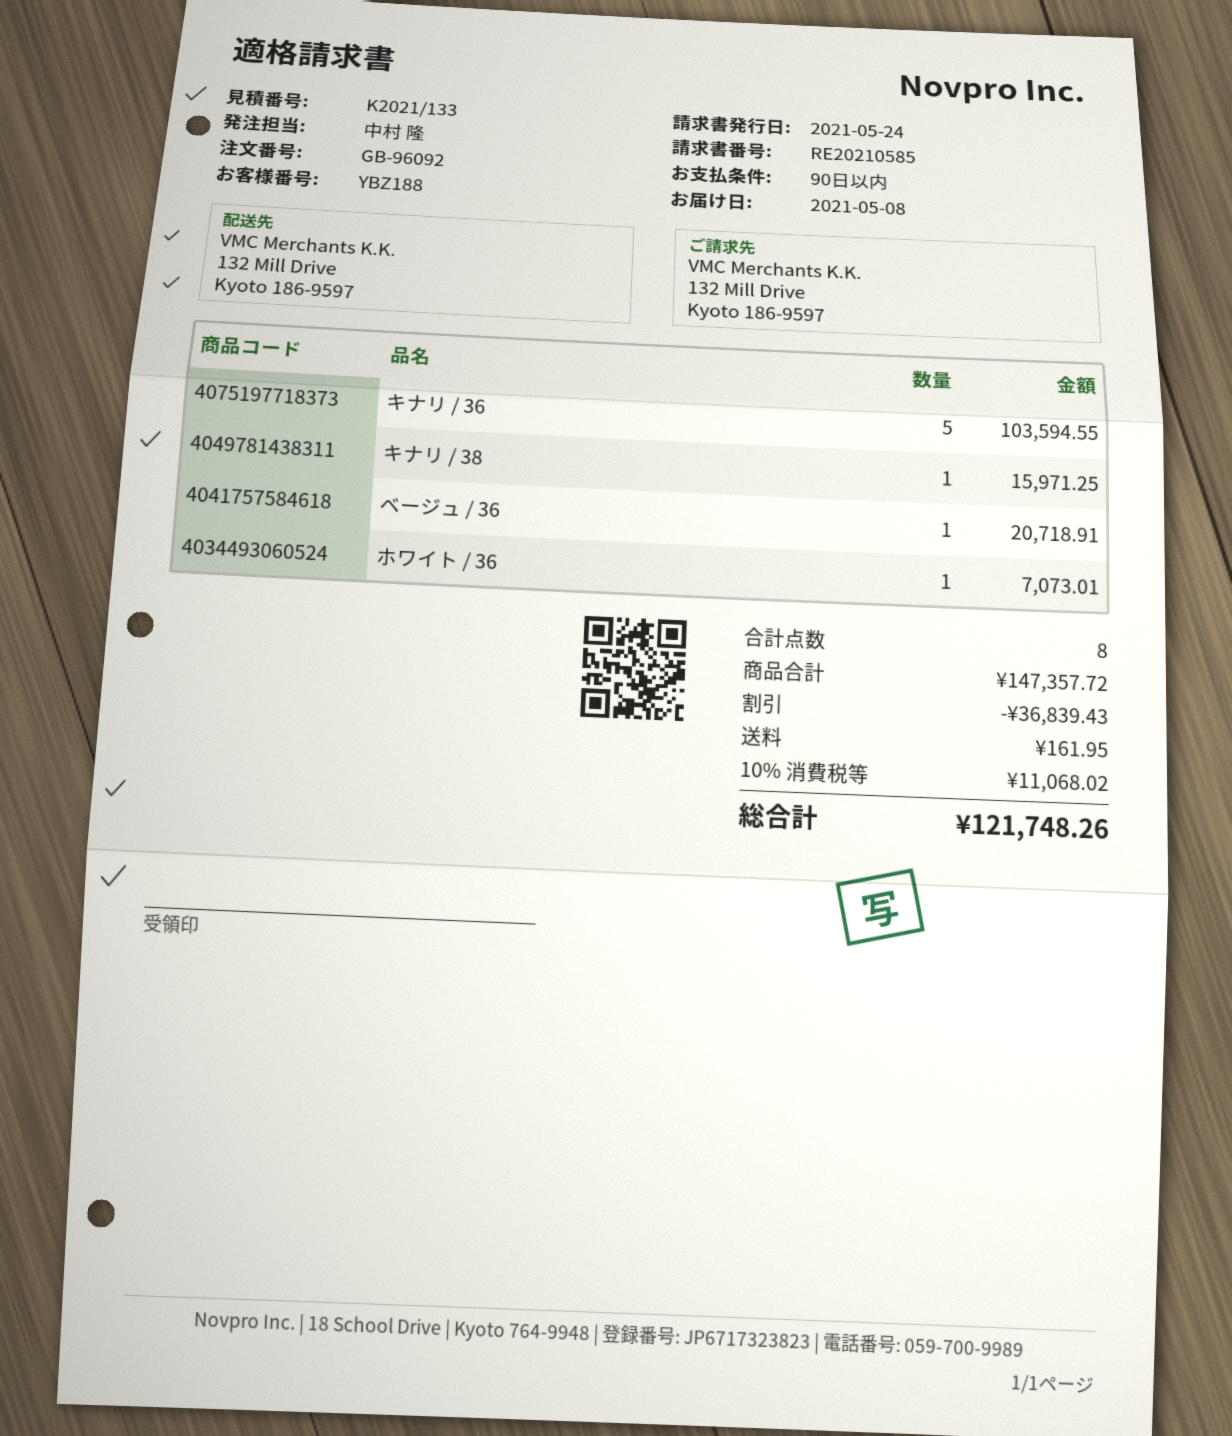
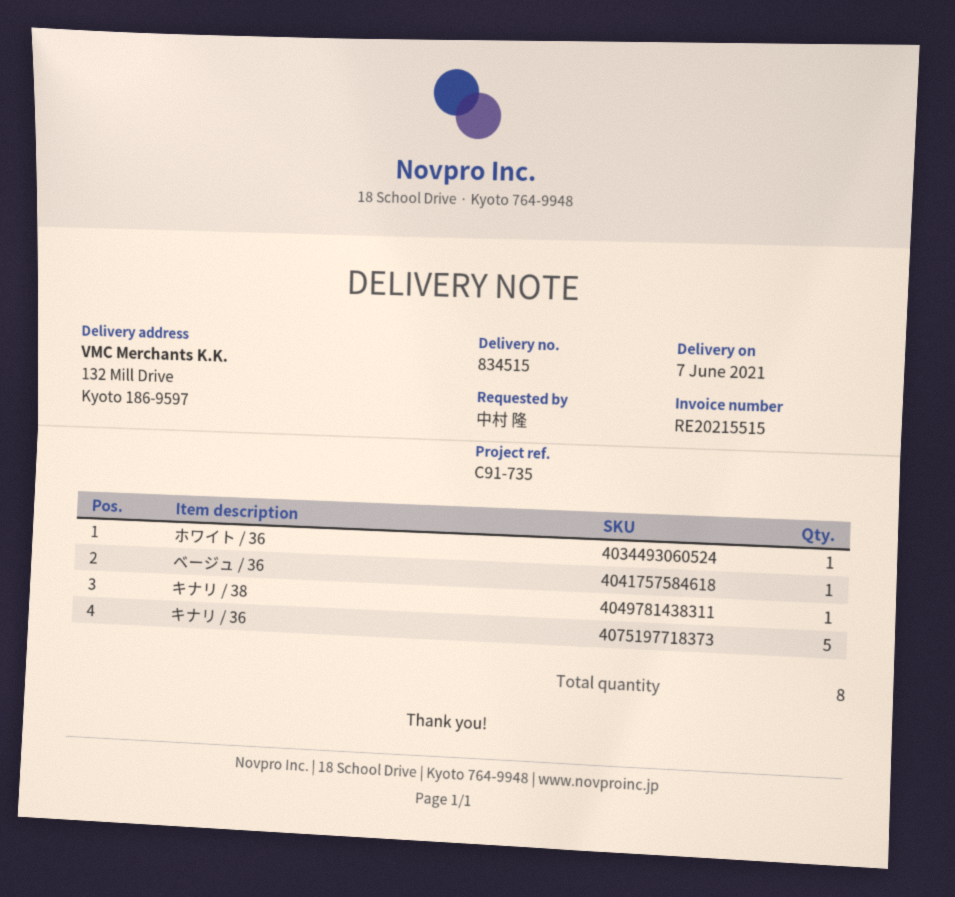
delivery date: 2021-05-08 -> 2021-06-07
invoice number: RE20210585 -> RE20215515

